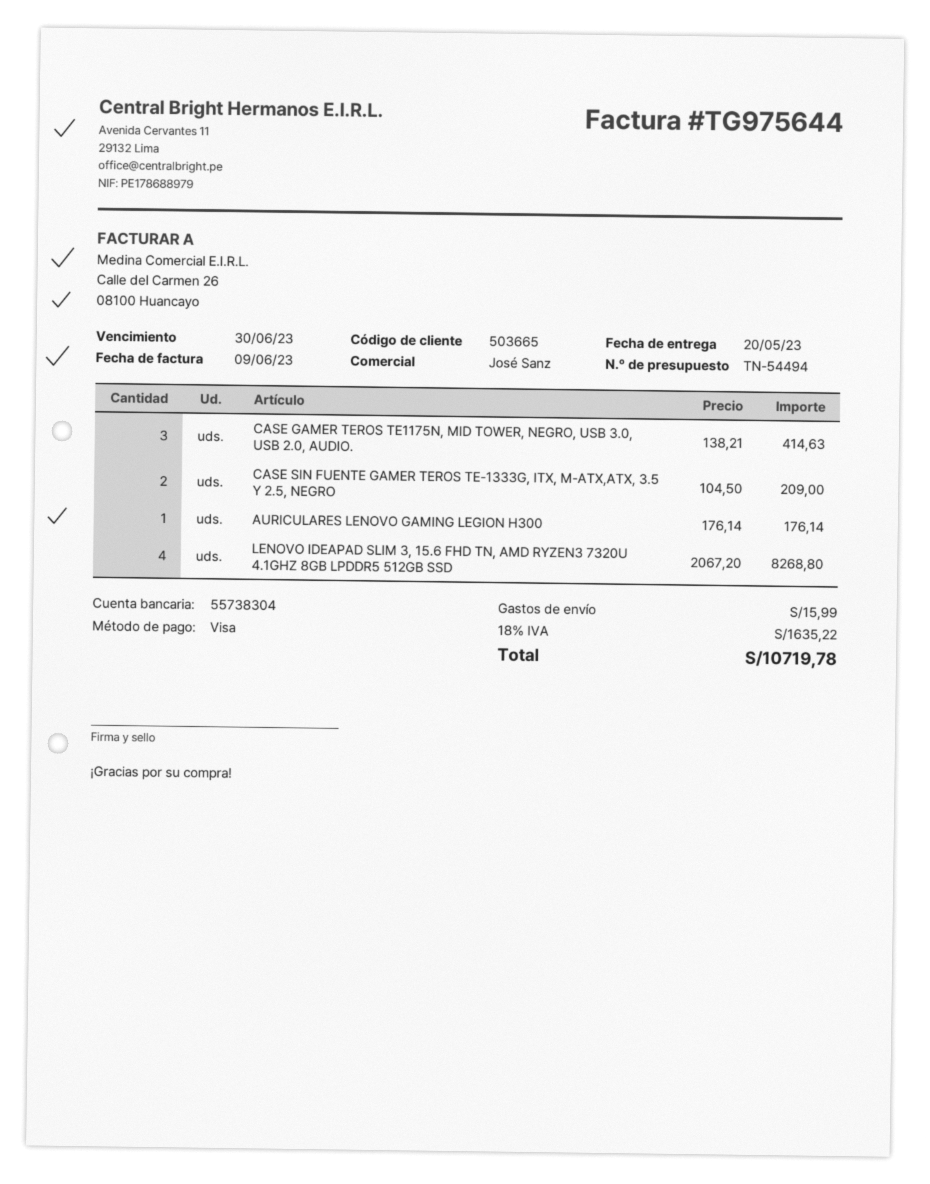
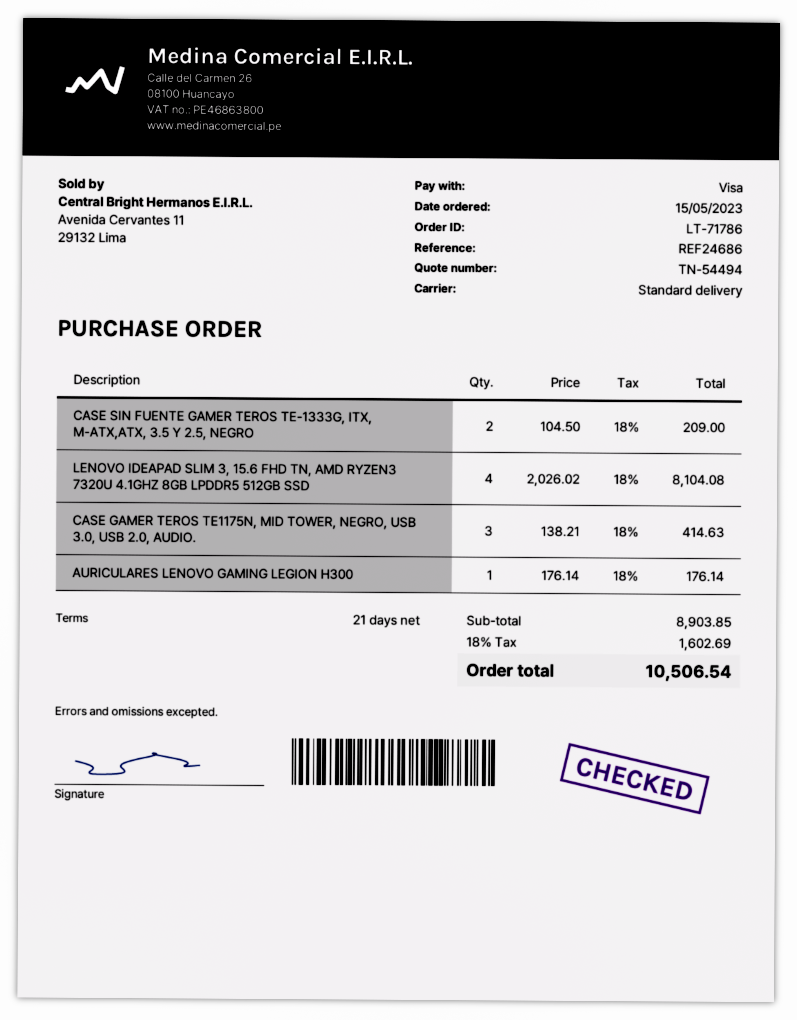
LENOVO IDEAPAD SLIM 3, 15.6 FHD TN, AMD RYZEN3 7320U 4.1GHZ 8GB LPDDR5 512GB SSD: 4 x 2067.20 = 8268.80 -> 4 x 2026.02 = 8104.08
shipping: 15.99 -> none
tax: 18% = 1635.22 -> 18% = 1602.69
total: 10719.78 -> 10506.54

